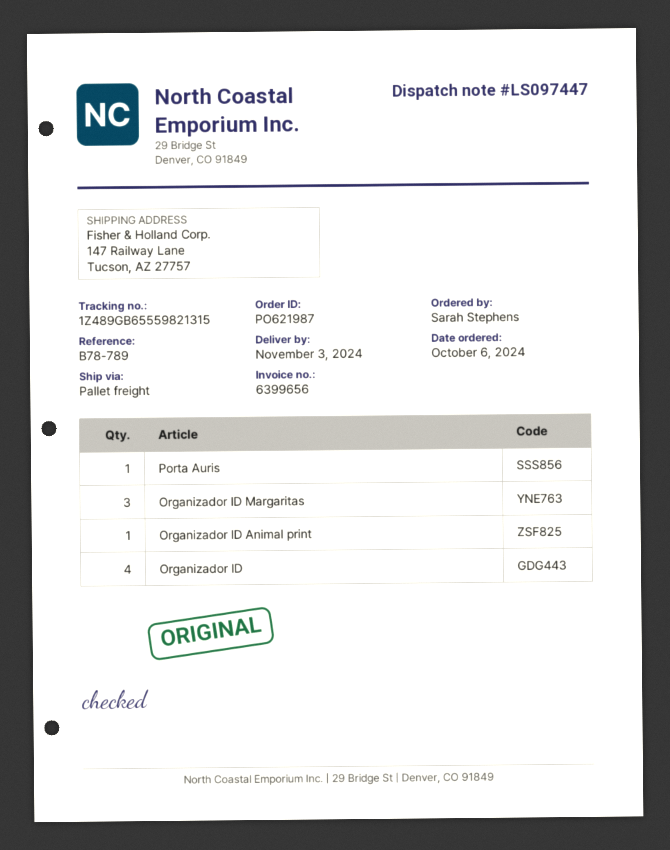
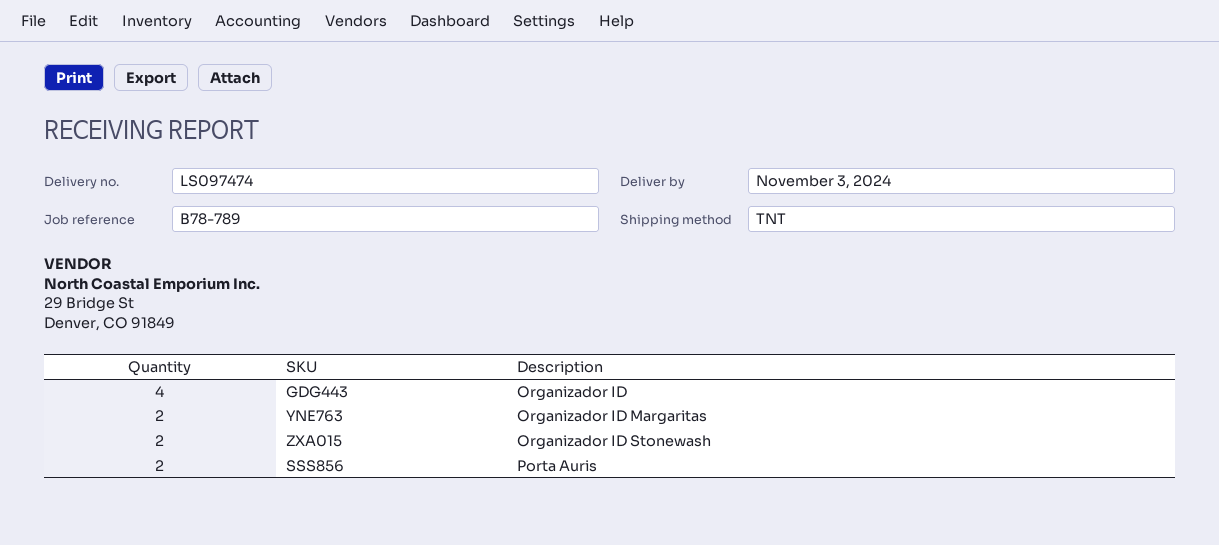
delivery note number: LS097447 -> LS097474
shipping method: pallet freight -> TNT
Porta Auris: 1 -> 2
Organizador ID Margaritas: 3 -> 2
Organizador ID Animal print: 1 -> none
Organizador ID Stonewash: none -> 2

